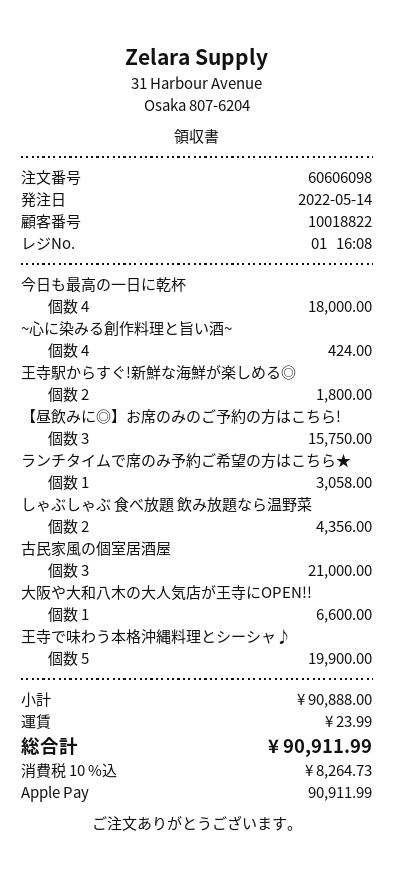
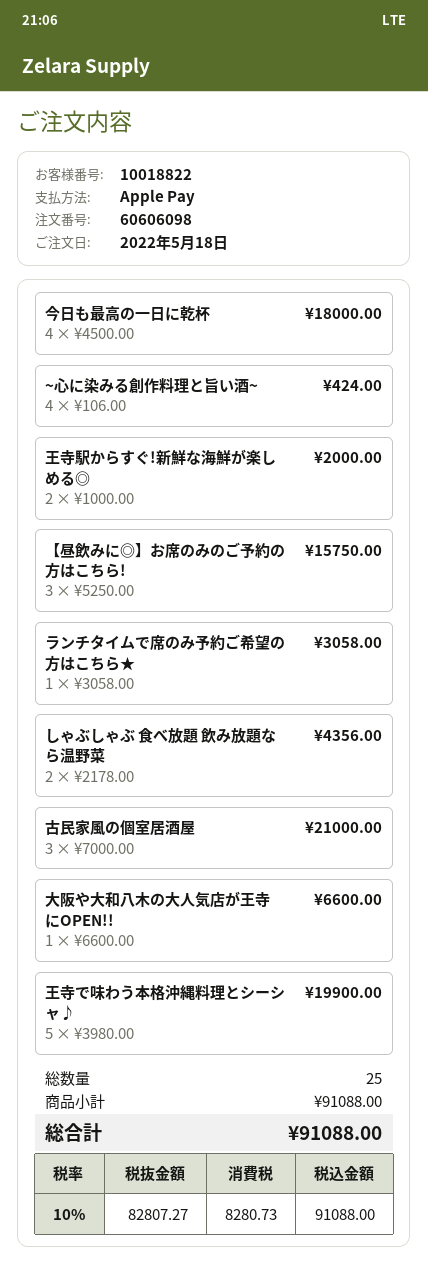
order date: 2022-05-14 -> 2022-05-18
王寺駅からすぐ!新鮮な海鮮が楽しめる◎: 2 for 1800.00 -> 2 for 2000.00
subtotal: 90888.00 -> 91088.00
shipping: 23.99 -> none
tax: 10% = 8264.73 -> 10% = 8280.73
total: 90911.99 -> 91088.00

